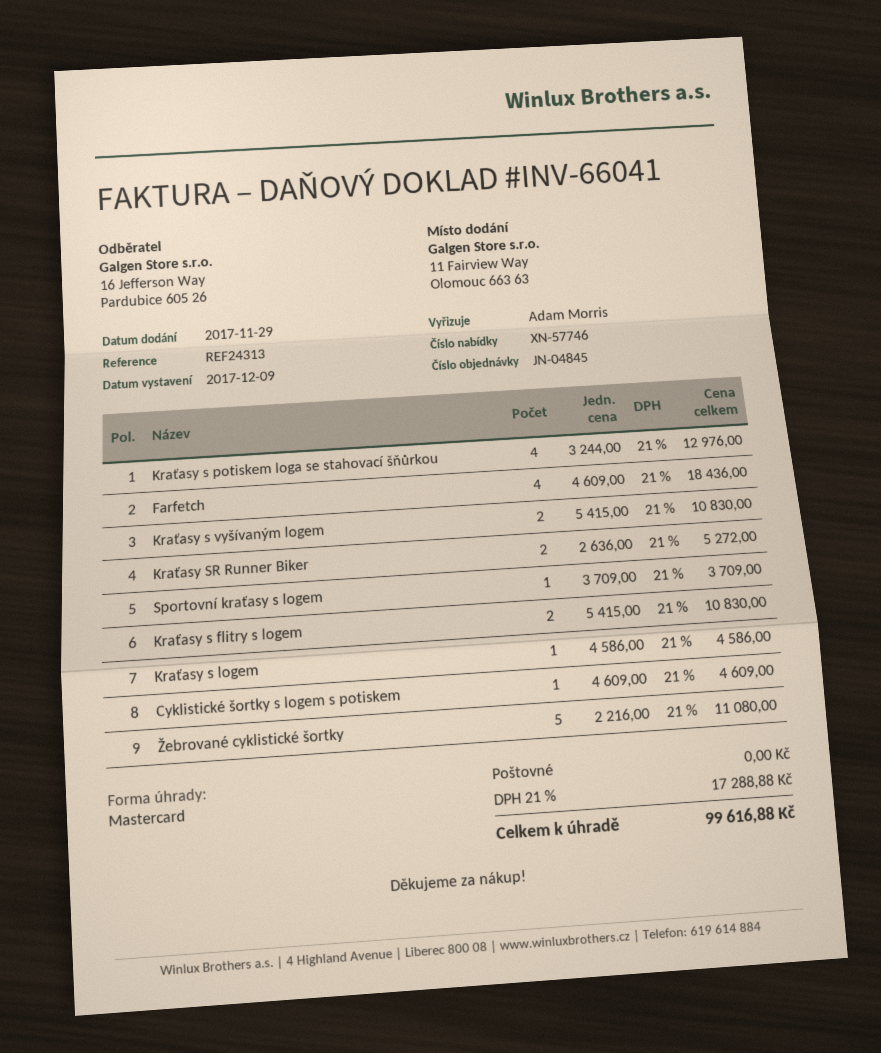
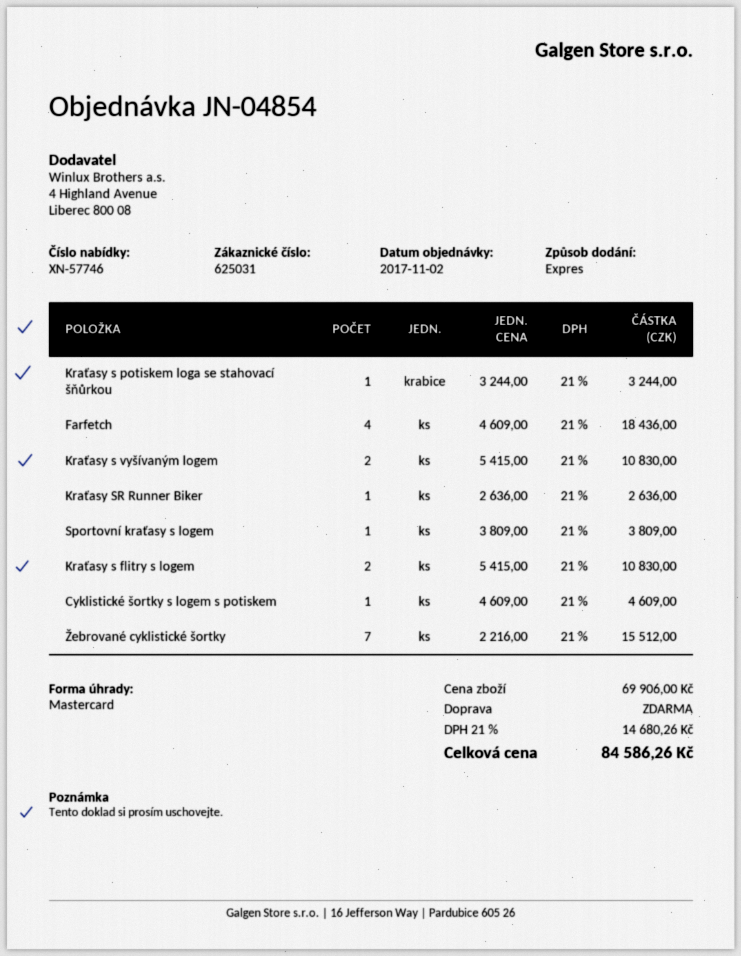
order number: JN-04845 -> JN-04854
Kraťasy s potiskem loga se stahovací šňůrkou: 4 x 3244.00 = 12976.00 -> 1 x 3244.00 = 3244.00
Kraťasy SR Runner Biker: 2 x 2636.00 = 5272.00 -> 1 x 2636.00 = 2636.00
Sportovní kraťasy s logem: 1 x 3709.00 = 3709.00 -> 1 x 3809.00 = 3809.00
Kraťasy s logem: 1 x 4586.00 = 4586.00 -> none
Žebrované cyklistické šortky: 5 x 2216.00 = 11080.00 -> 7 x 2216.00 = 15512.00
tax: 21% = 17288.88 -> 21% = 14680.26
total: 99616.88 -> 84586.26

